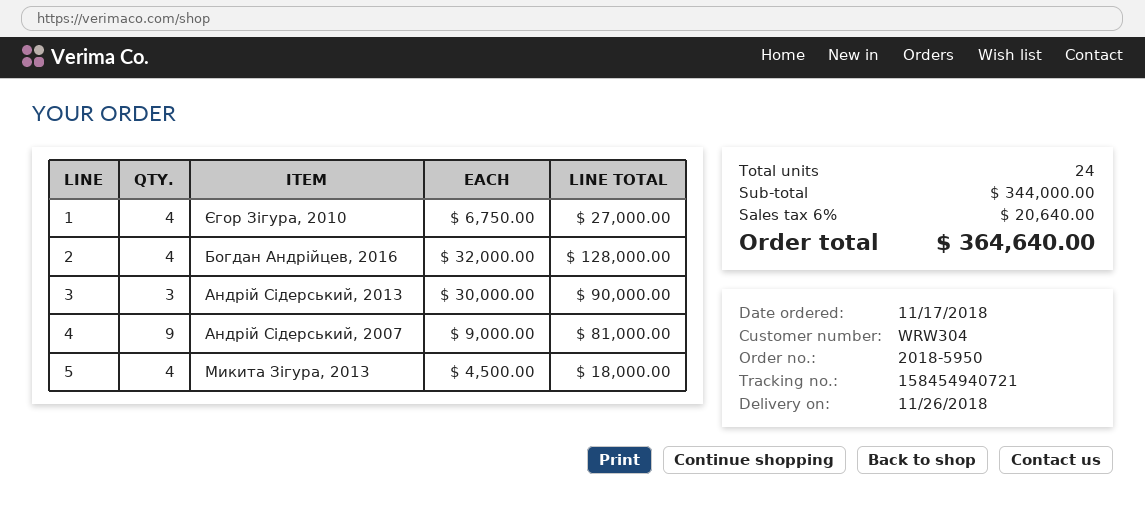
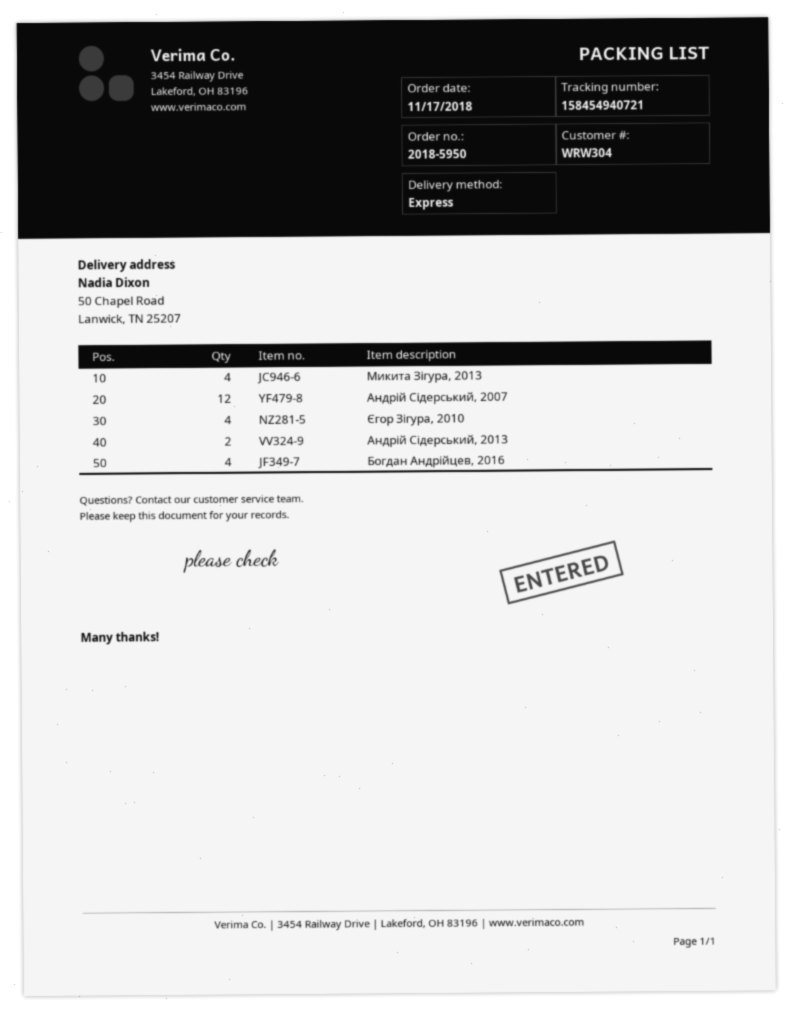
Андрій Сідерський, 2013: 3 -> 2
Андрій Сідерський, 2007: 9 -> 12

